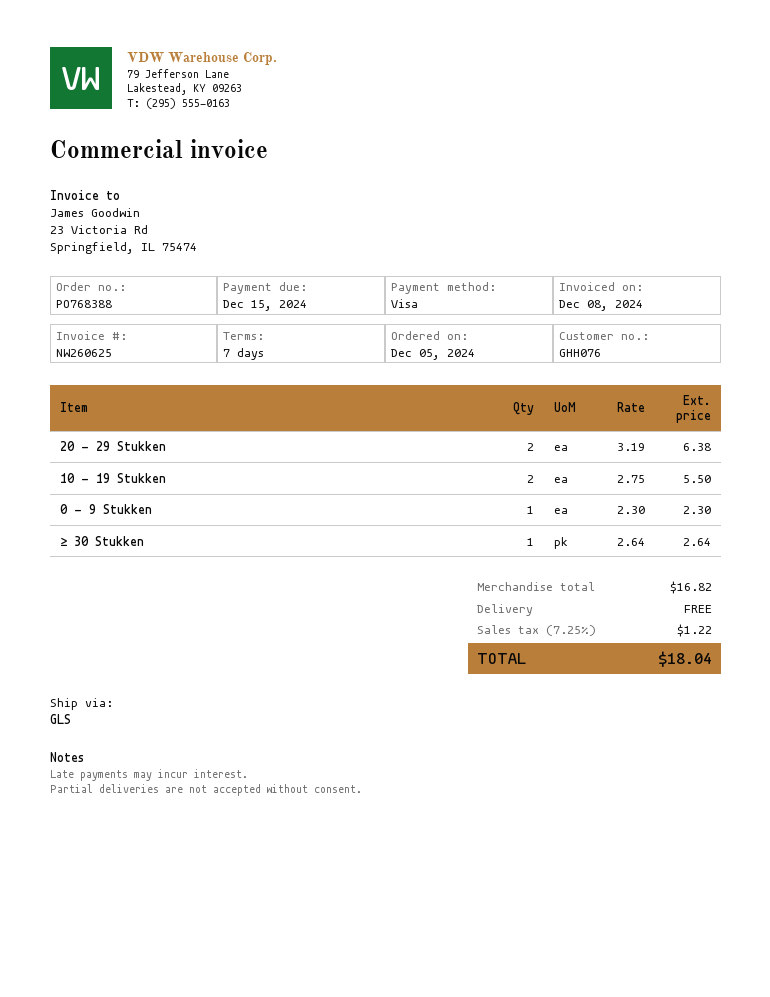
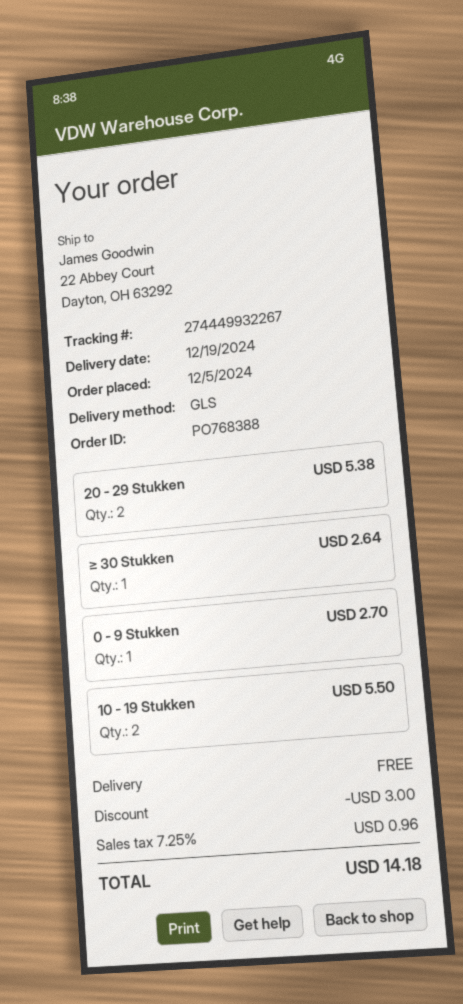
20 - 29 Stukken: 2 for 6.38 -> 2 for 5.38
0 - 9 Stukken: 1 for 2.30 -> 1 for 2.70
discount: none -> 3.00
tax: 7.25% = 1.22 -> 7.25% = 0.96
total: 18.04 -> 14.18

